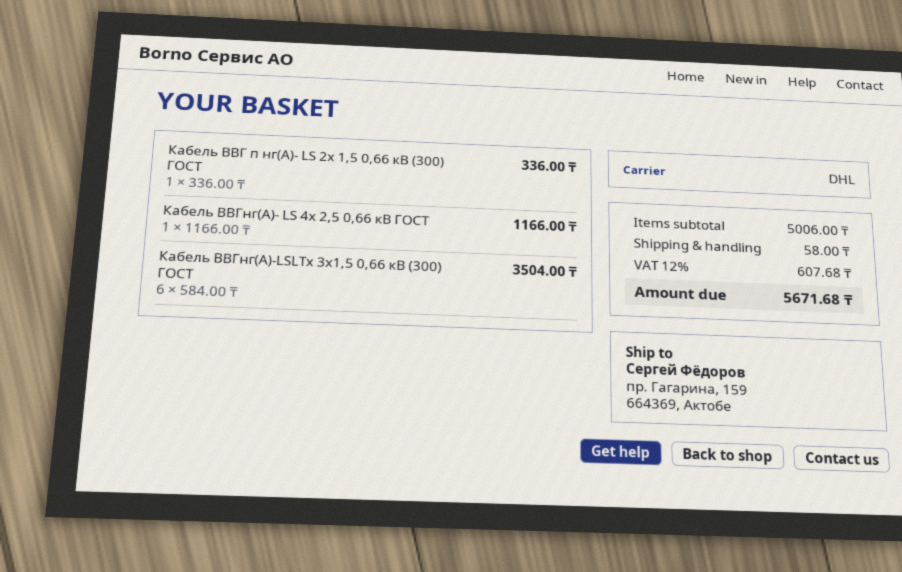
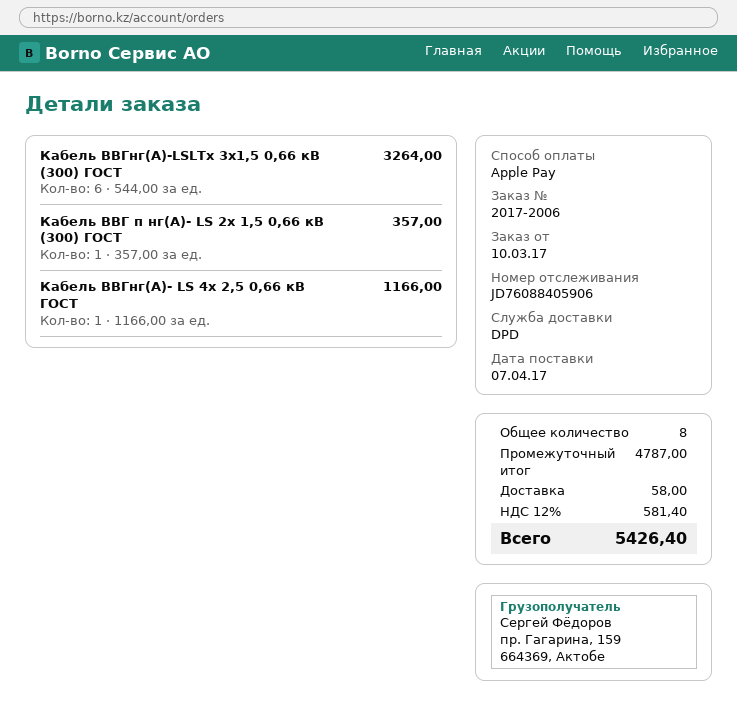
shipping method: DHL -> DPD
Кабель ВВГ п нг(А)- LS 2х 1,5 0,66 кВ (300) ГОСТ: 1 x 336.00 = 336.00 -> 1 x 357.00 = 357.00
Кабель ВВГнг(А)-LSLTx 3х1,5 0,66 кВ (300) ГОСТ: 6 x 584.00 = 3504.00 -> 6 x 544.00 = 3264.00
subtotal: 5006.00 -> 4787.00
tax: 12% = 607.68 -> 12% = 581.40
total: 5671.68 -> 5426.40

